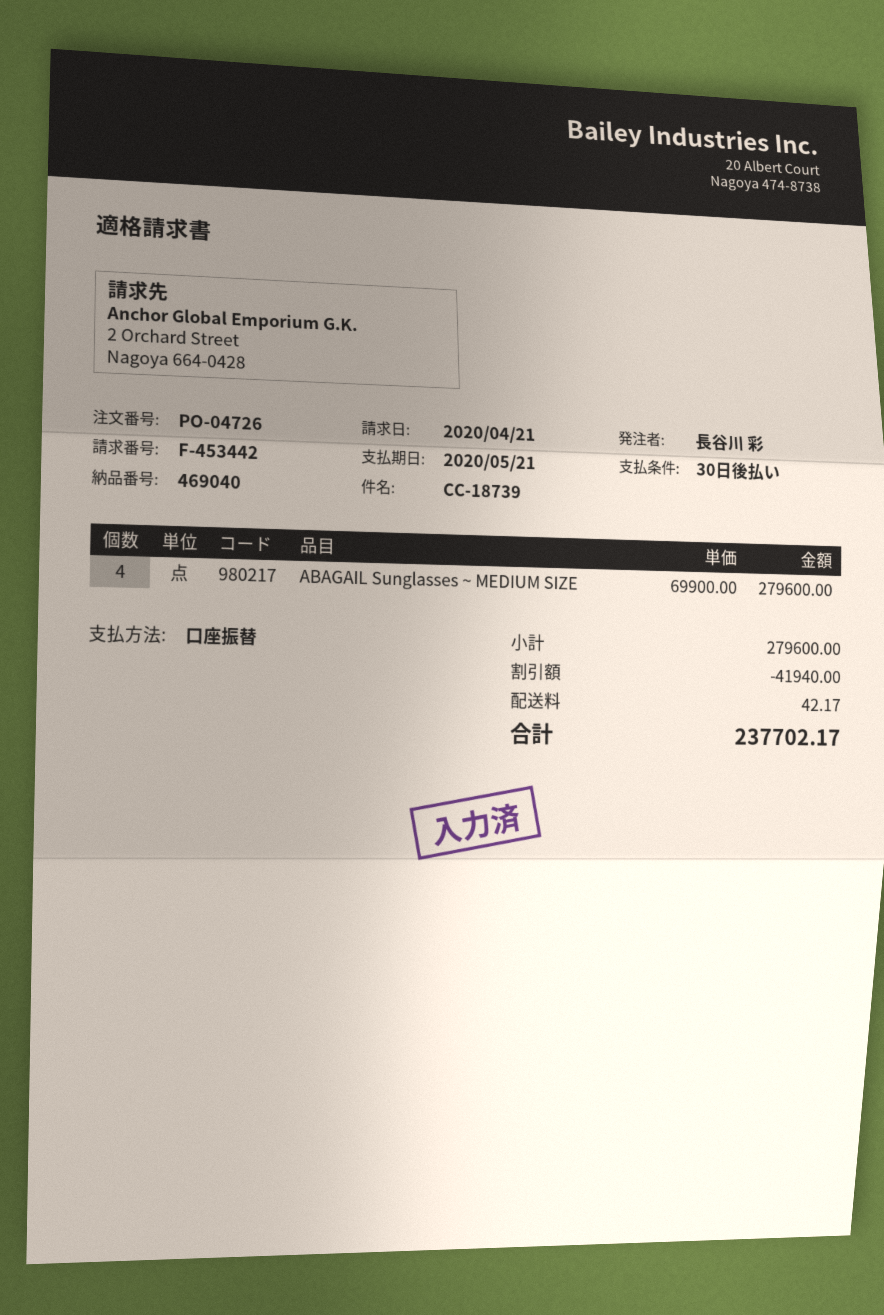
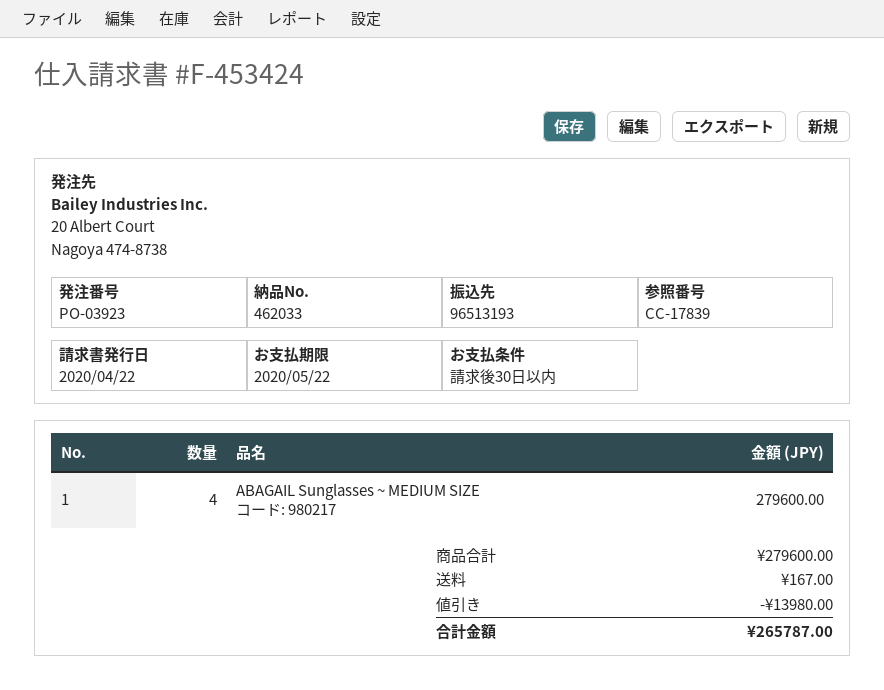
order number: PO-04726 -> PO-03923
delivery note number: 469040 -> 462033
invoice number: F-453442 -> F-453424
invoice date: 2020-04-21 -> 2020-04-22
due date: 2020-05-21 -> 2020-05-22
reference: CC-18739 -> CC-17839
discount: 41940.00 -> 13980.00
shipping: 42.17 -> 167.00
total: 237702.17 -> 265787.00

